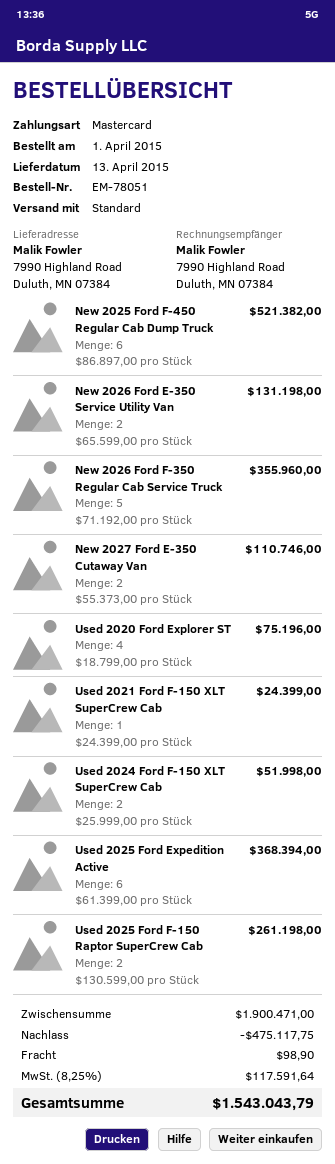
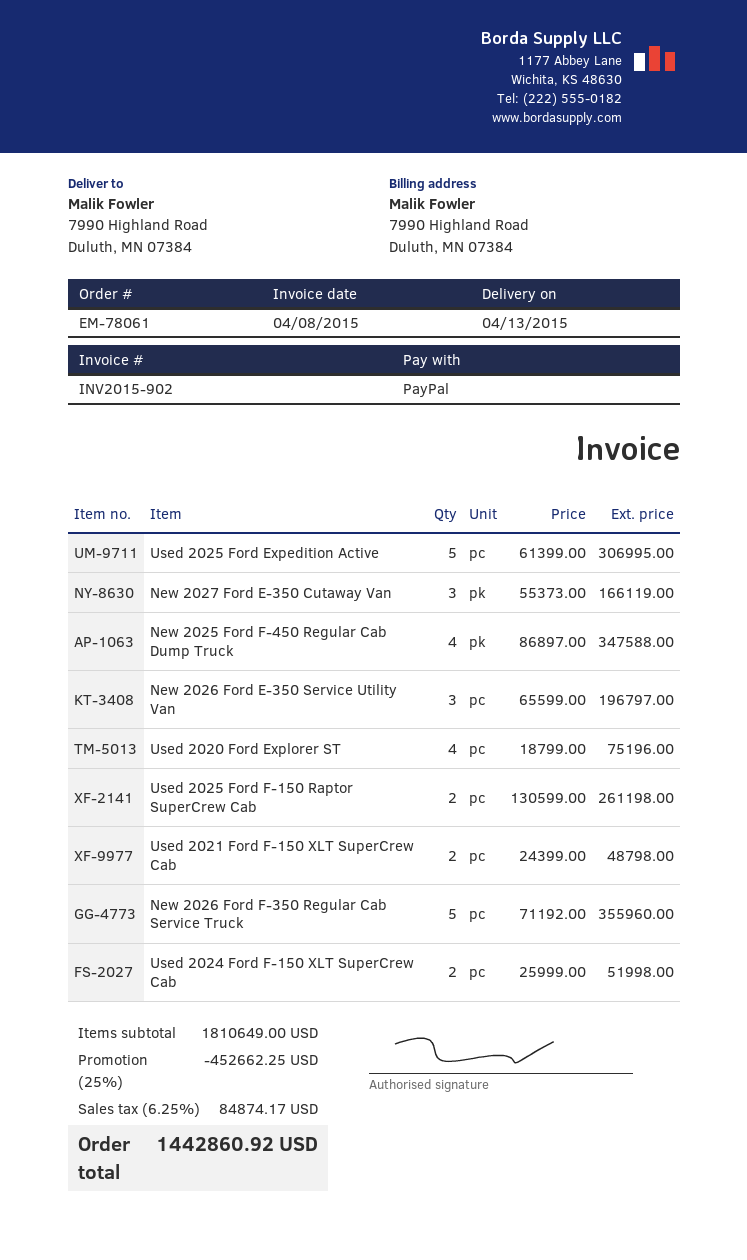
order number: EM-78051 -> EM-78061
payment method: Mastercard -> PayPal
New 2025 Ford F-450 Regular Cab Dump Truck: 6 x 86897.00 = 521382.00 -> 4 x 86897.00 = 347588.00
New 2026 Ford E-350 Service Utility Van: 2 x 65599.00 = 131198.00 -> 3 x 65599.00 = 196797.00
New 2027 Ford E-350 Cutaway Van: 2 x 55373.00 = 110746.00 -> 3 x 55373.00 = 166119.00
Used 2021 Ford F-150 XLT SuperCrew Cab: 1 x 24399.00 = 24399.00 -> 2 x 24399.00 = 48798.00
Used 2025 Ford Expedition Active: 6 x 61399.00 = 368394.00 -> 5 x 61399.00 = 306995.00
subtotal: 1900471.00 -> 1810649.00
discount: 475117.75 -> 452662.25
shipping: 98.90 -> none
tax: 8.25% = 117591.64 -> 6.25% = 84874.17
total: 1543043.79 -> 1442860.92

